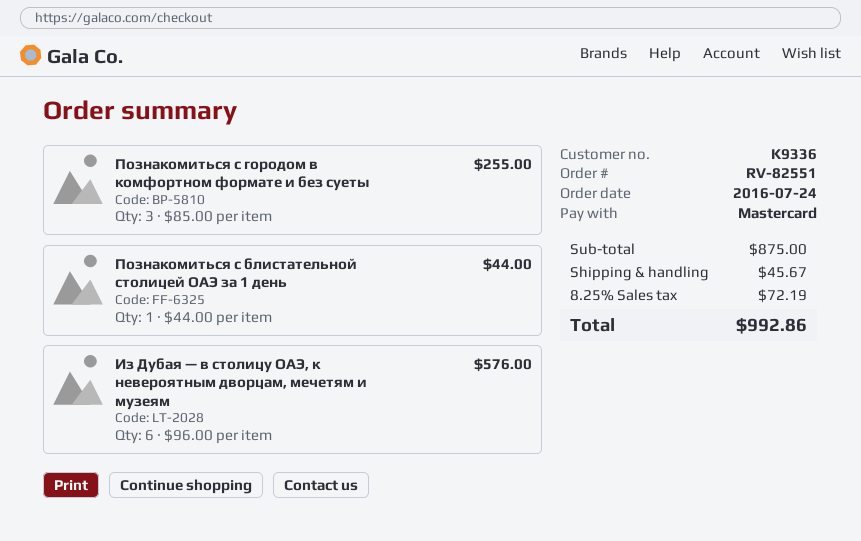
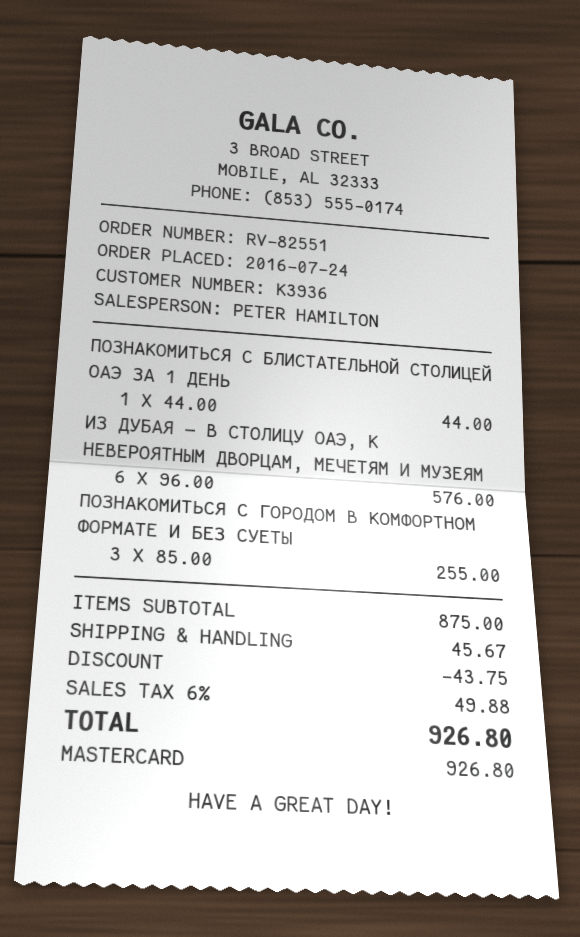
customer number: K9336 -> K3936
discount: none -> 43.75
tax: 8.25% = 72.19 -> 6% = 49.88
total: 992.86 -> 926.80

